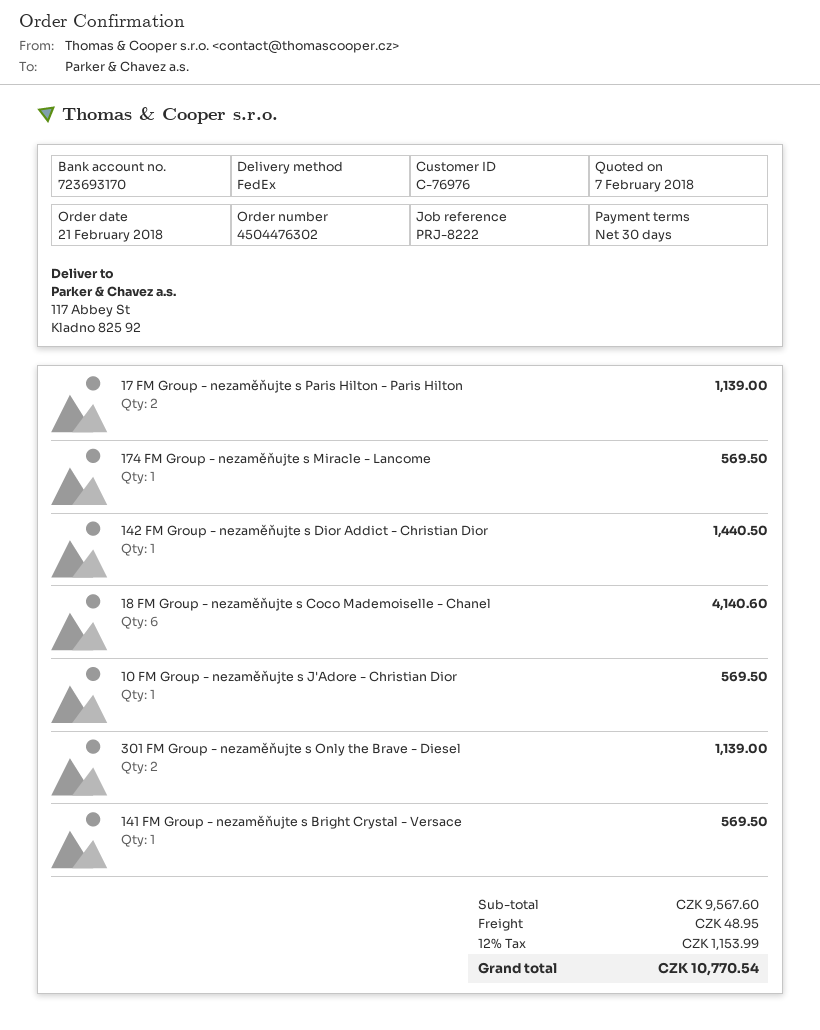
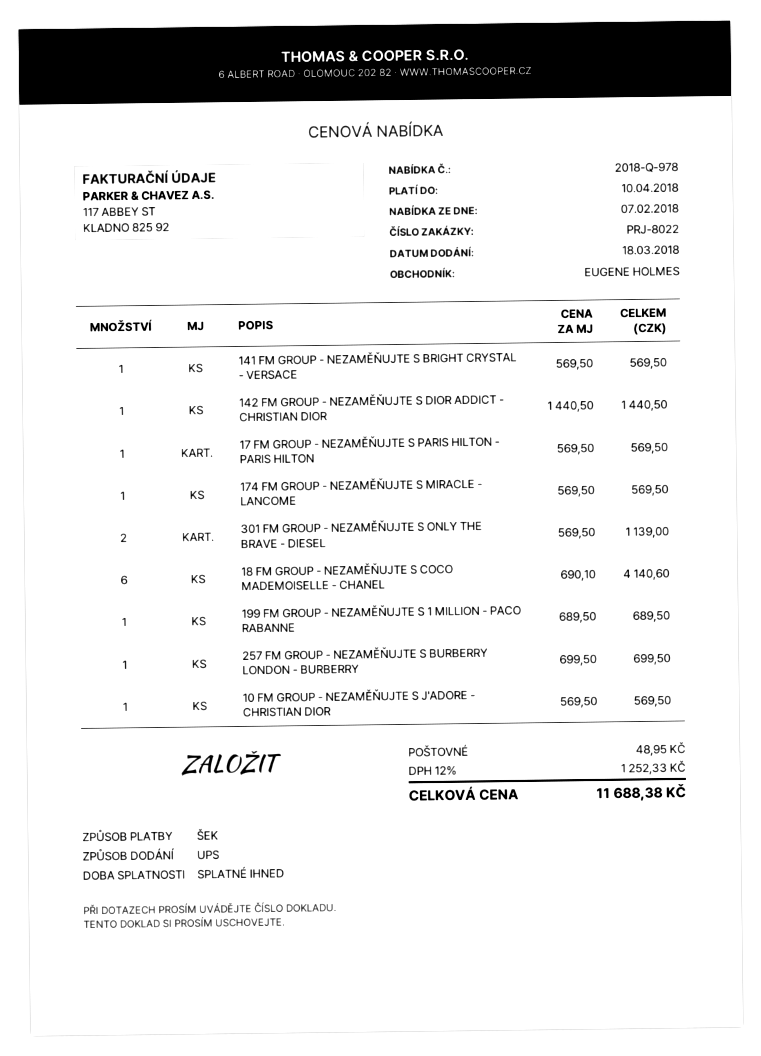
payment terms: 30 days -> on receipt
reference: PRJ-8222 -> PRJ-8022
shipping method: FedEx -> UPS
17 FM Group - nezaměňujte s Paris Hilton - Paris Hilton: 2 for 1139.00 -> 1 for 569.50
199 FM GROUP - NEZAMĚŇUJTE S 1 MILLION - PACO RABANNE: none -> 1 for 689.50
257 FM GROUP - NEZAMĚŇUJTE S BURBERRY LONDON - BURBERRY: none -> 1 for 699.50
tax: 12% = 1153.99 -> 12% = 1252.33
total: 10770.54 -> 11688.38

